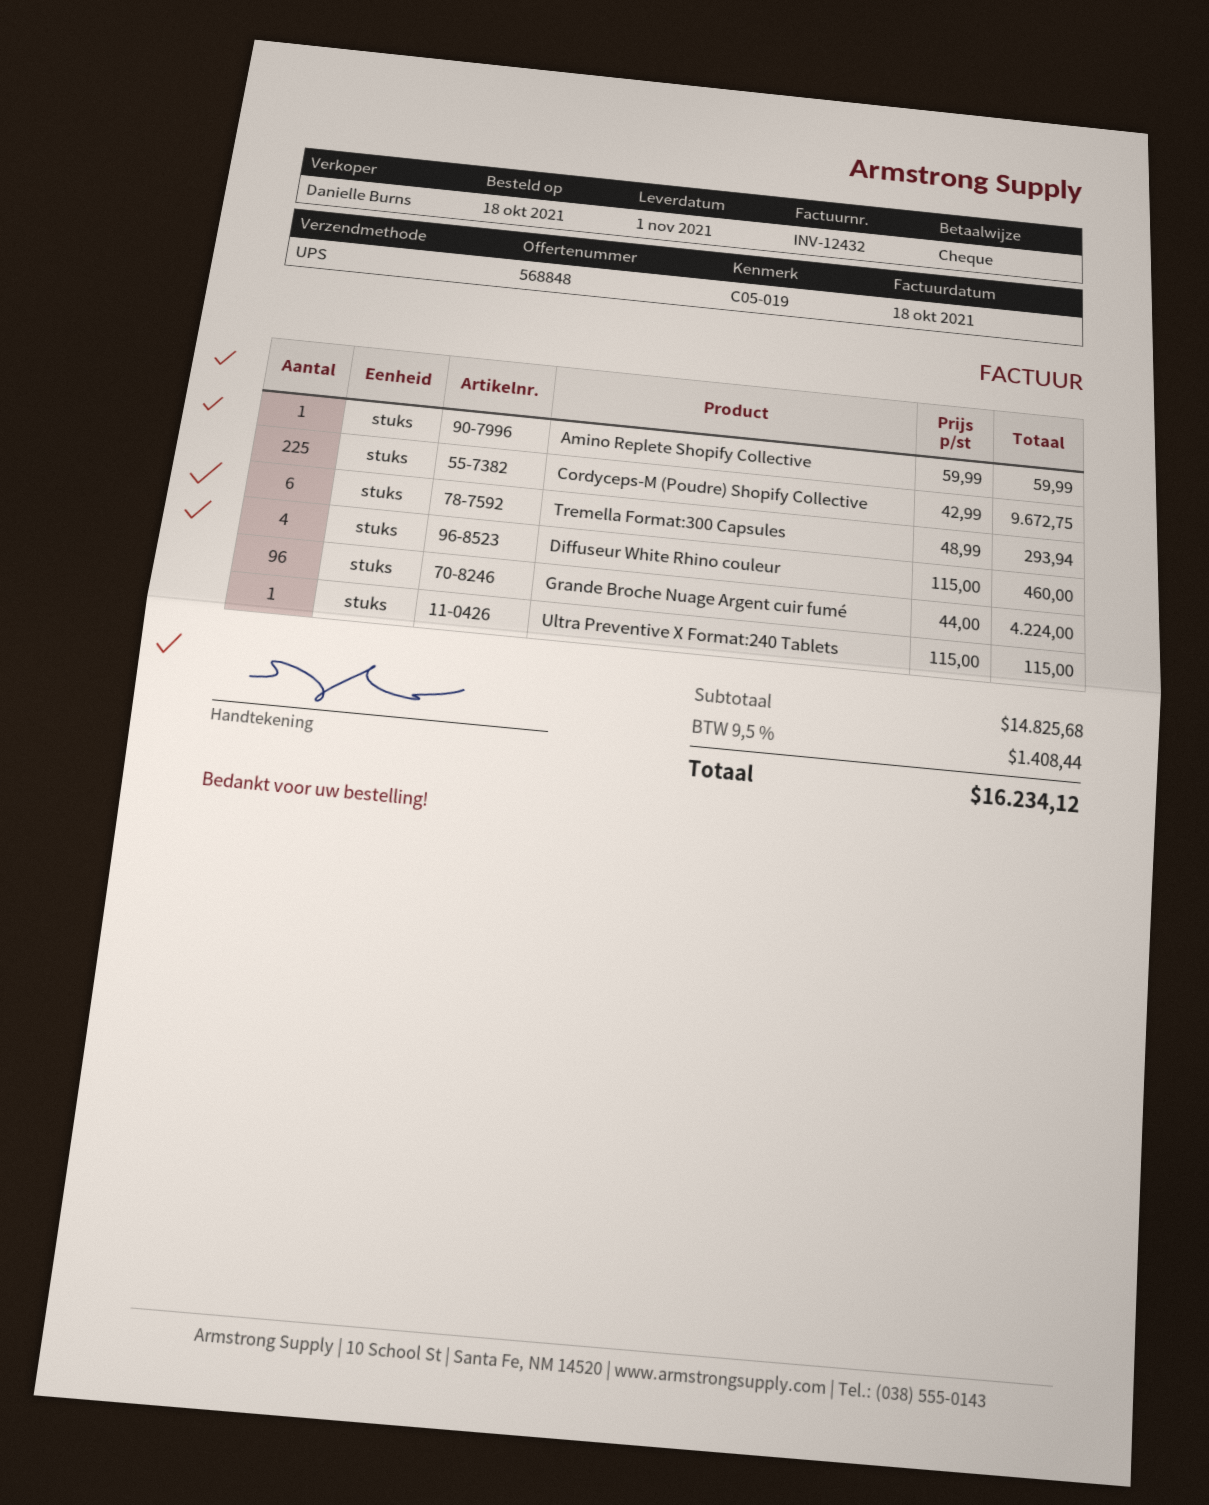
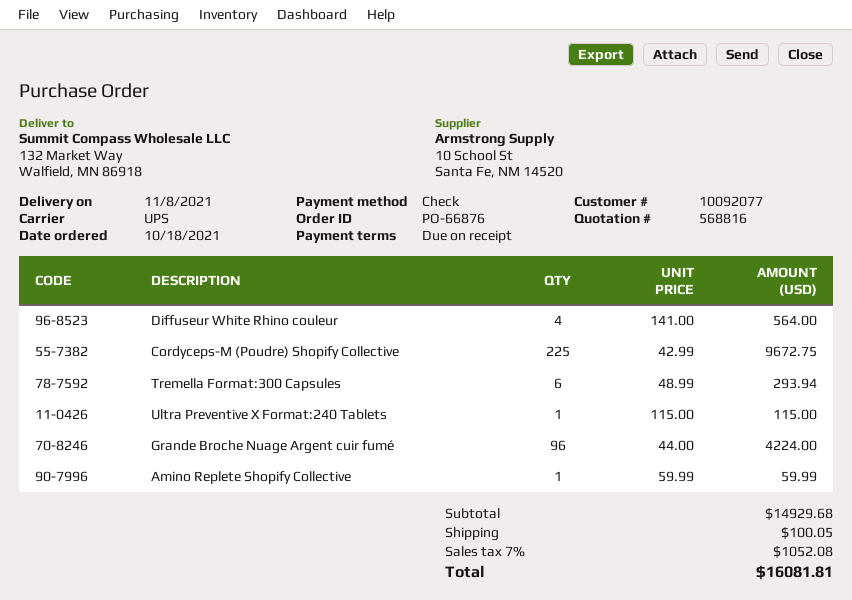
quote number: 568848 -> 568816
delivery date: 2021-11-01 -> 2021-11-08
Diffuseur White Rhino couleur: 4 x 115.00 = 460.00 -> 4 x 141.00 = 564.00
subtotal: 14825.68 -> 14929.68
shipping: none -> 100.05
tax: 9.5% = 1408.44 -> 7% = 1052.08
total: 16234.12 -> 16081.81

